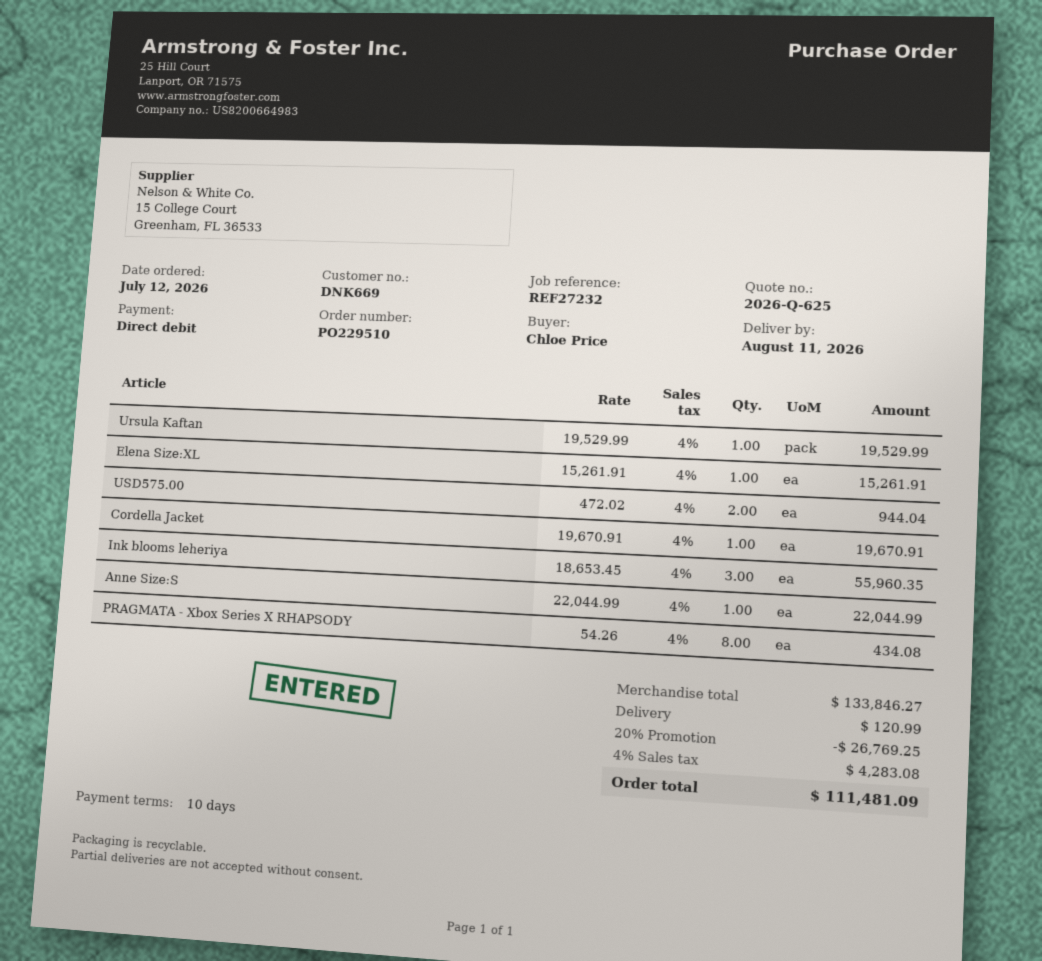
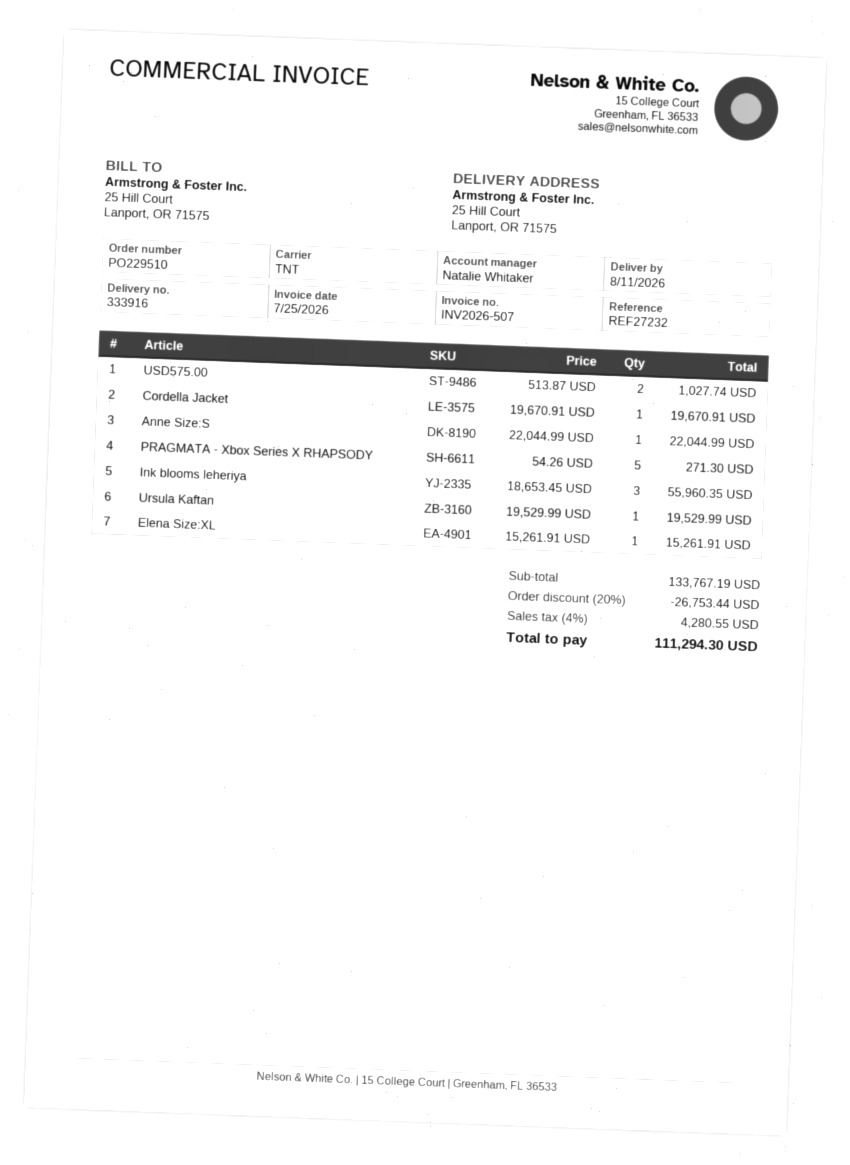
USD575.00: 2 x 472.02 = 944.04 -> 2 x 513.87 = 1027.74
PRAGMATA - Xbox Series X RHAPSODY: 8 x 54.26 = 434.08 -> 5 x 54.26 = 271.30
subtotal: 133846.27 -> 133767.19
discount: 20% = 26769.25 -> 20% = 26753.44
shipping: 120.99 -> none
tax: 4% = 4283.08 -> 4% = 4280.55
total: 111481.09 -> 111294.30

